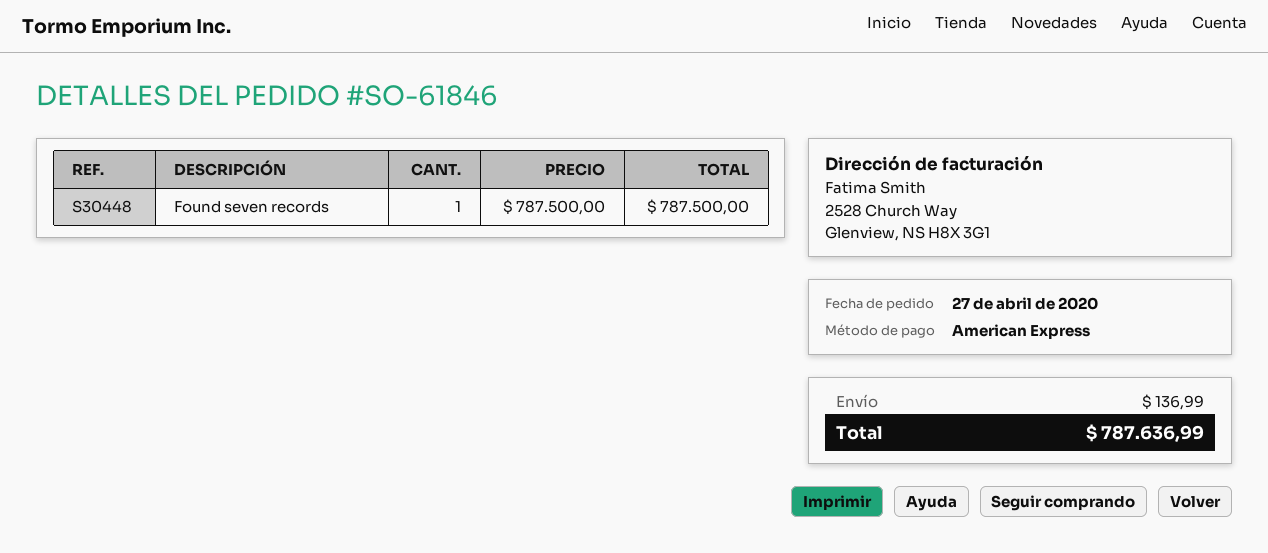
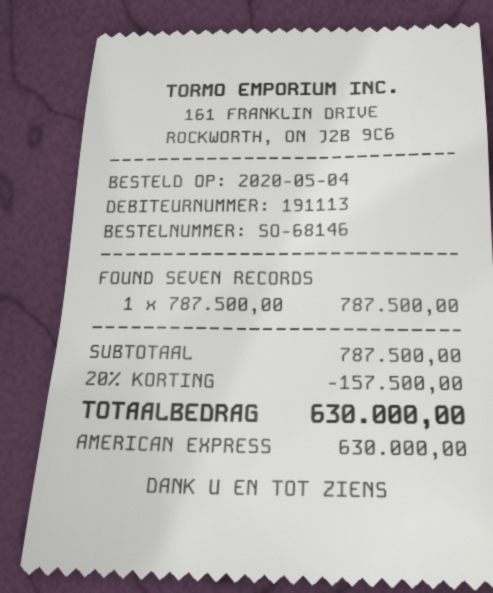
order number: SO-61846 -> SO-68146
order date: 2020-04-27 -> 2020-05-04
discount: none -> 20% = 157500.00
shipping: 136.99 -> none
total: 787636.99 -> 630000.00

